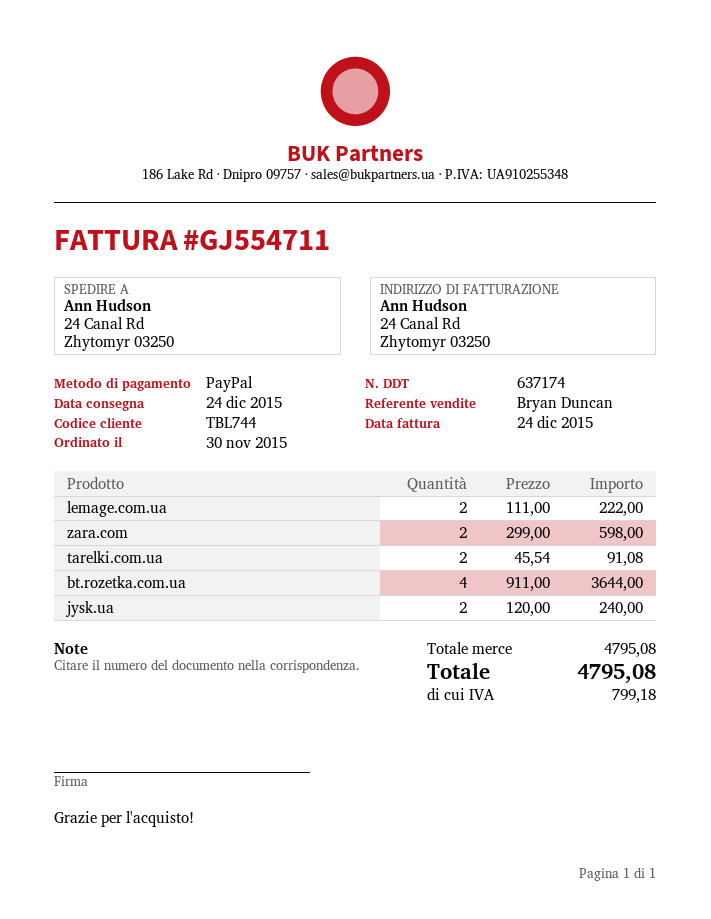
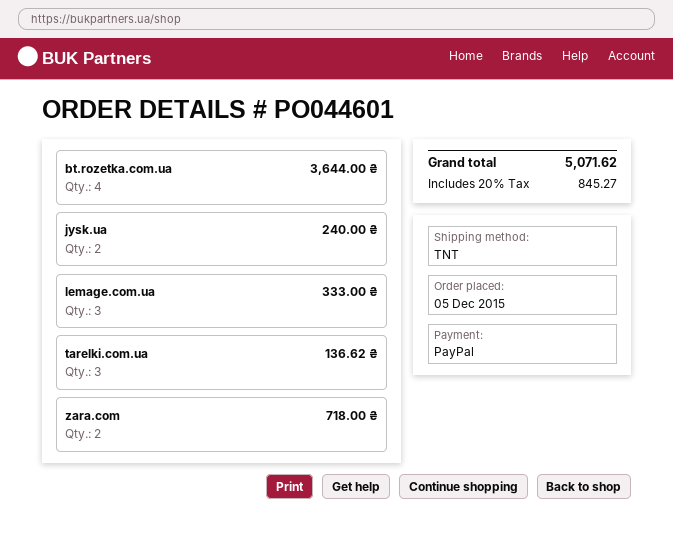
order date: 2015-11-30 -> 2015-12-05
lemage.com.ua: 2 for 222.00 -> 3 for 333.00
zara.com: 2 for 598.00 -> 2 for 718.00
tarelki.com.ua: 2 for 91.08 -> 3 for 136.62
tax: 799.18 -> 845.27
total: 4795.08 -> 5071.62

